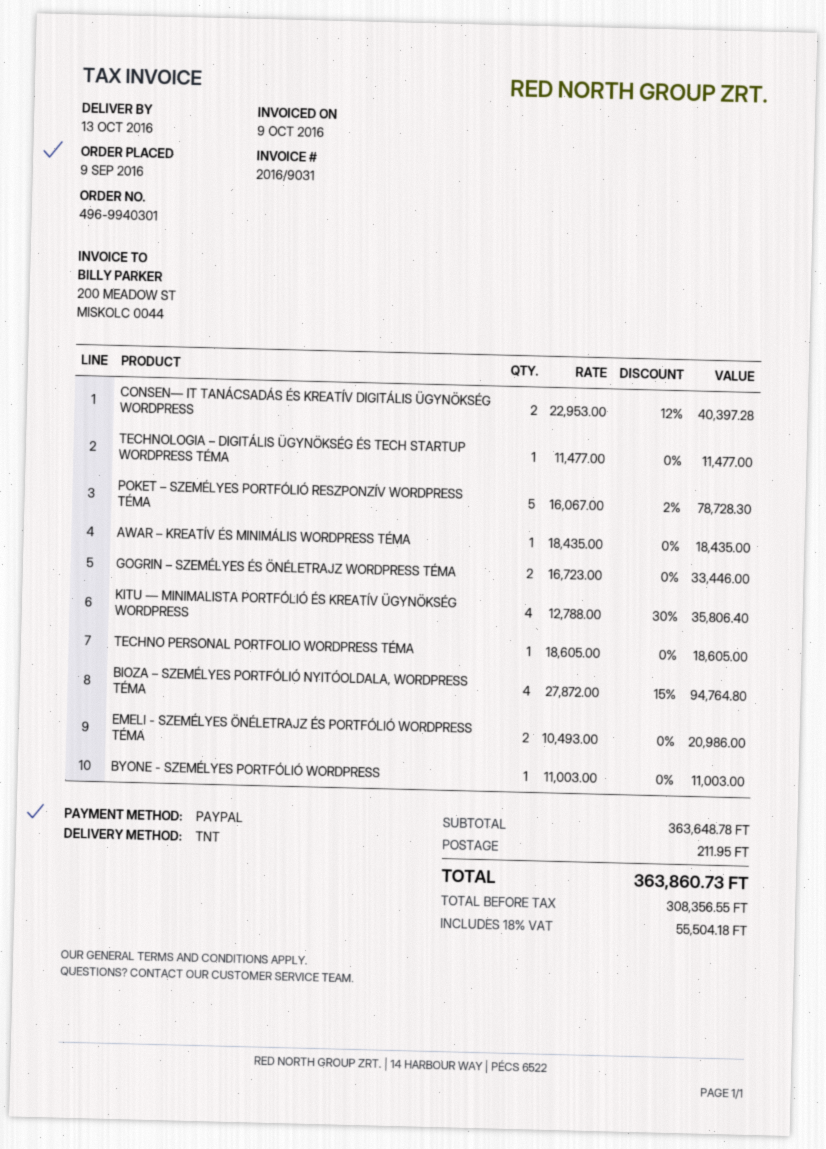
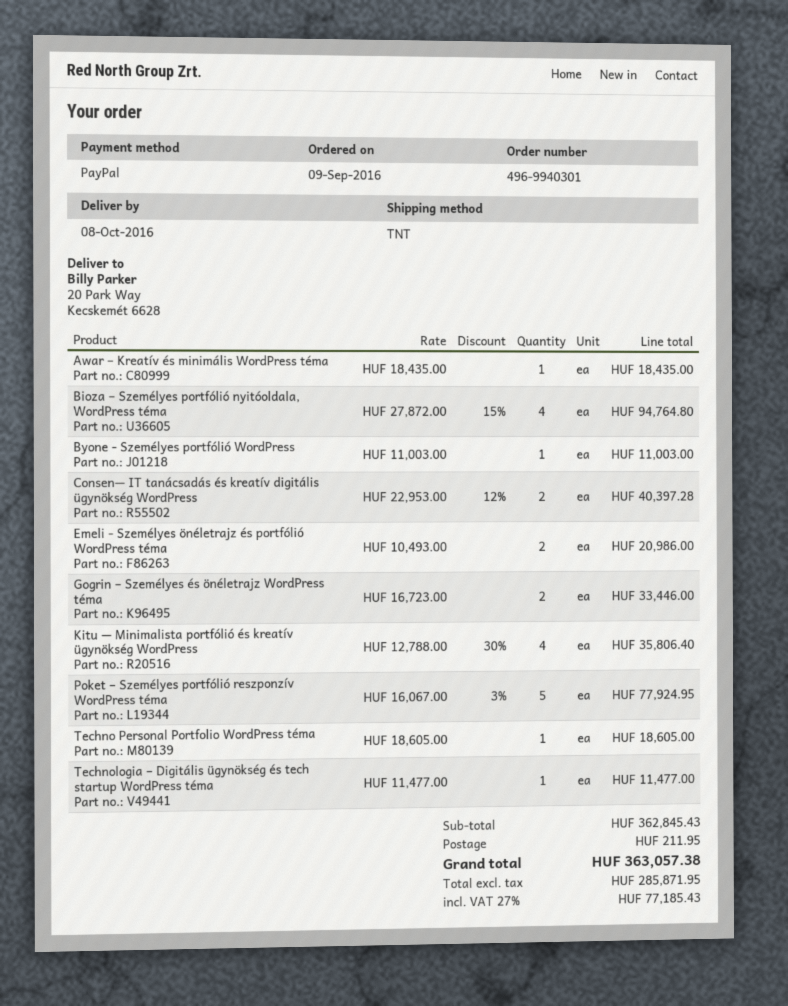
delivery date: 2016-10-13 -> 2016-10-08
POKET – SZEMÉLYES PORTFÓLIÓ RESZPONZÍV WORDPRESS TÉMA: 5 x 16067.00 - 2% = 78728.30 -> 5 x 16067.00 - 3% = 77924.95
subtotal: 363648.78 -> 362845.43
net: 308356.55 -> 285871.95
tax: 18% = 55504.18 -> 27% = 77185.43
total: 363860.73 -> 363057.38

